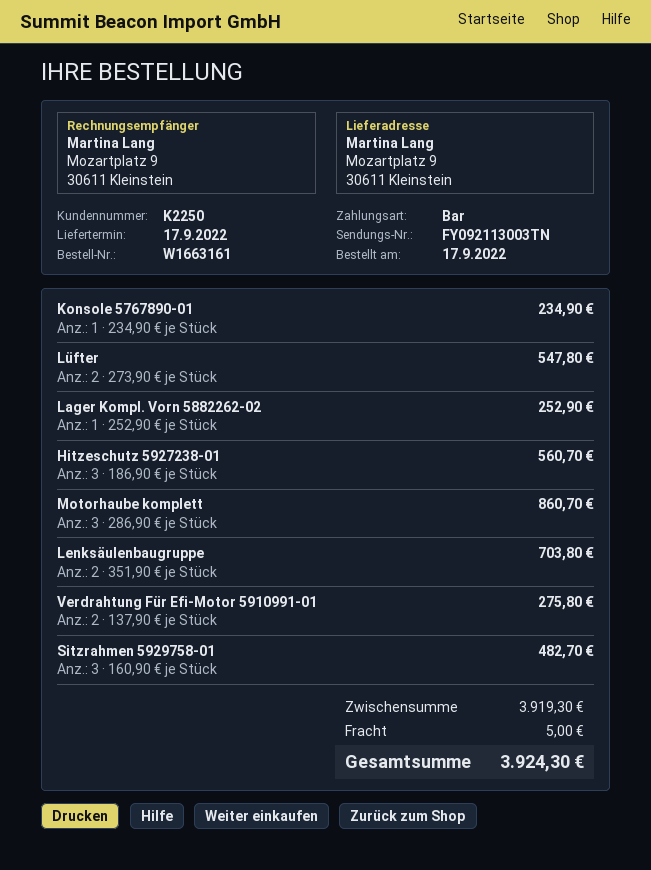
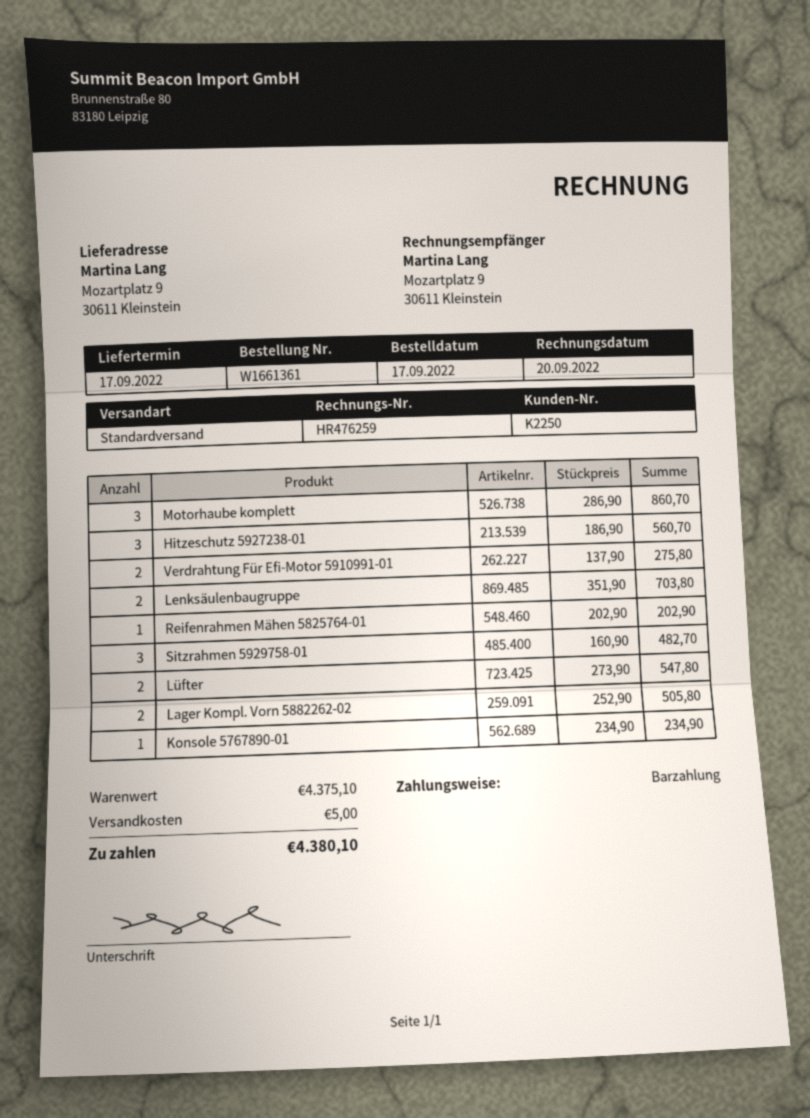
order number: W1663161 -> W1661361
Lager Kompl. Vorn 5882262-02: 1 x 252.90 = 252.90 -> 2 x 252.90 = 505.80
Reifenrahmen Mähen 5825764-01: none -> 1 x 202.90 = 202.90
subtotal: 3919.30 -> 4375.10
total: 3924.30 -> 4380.10

